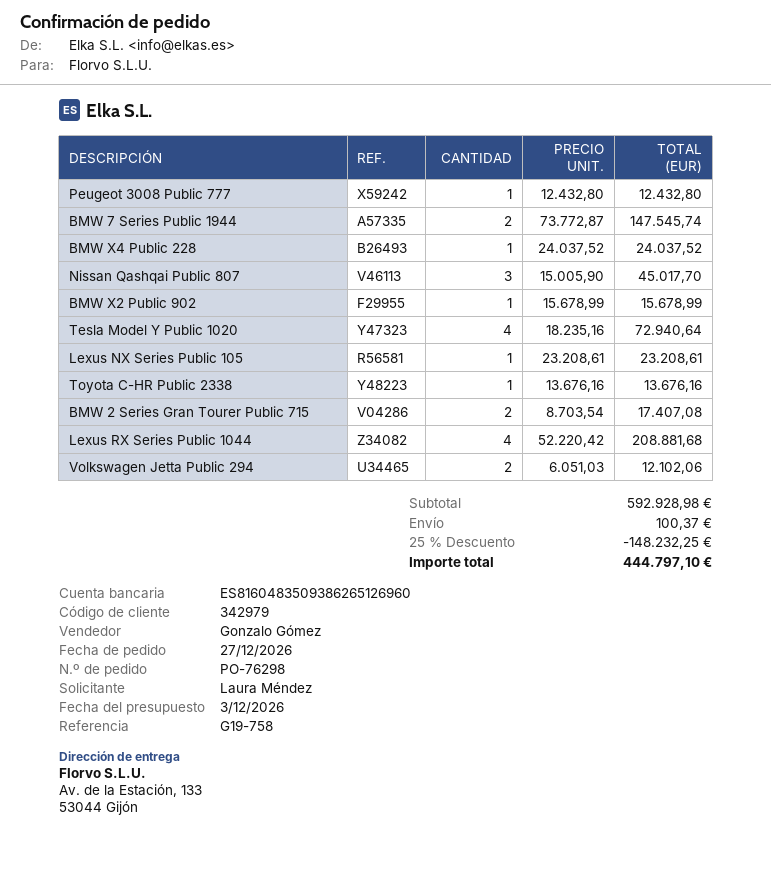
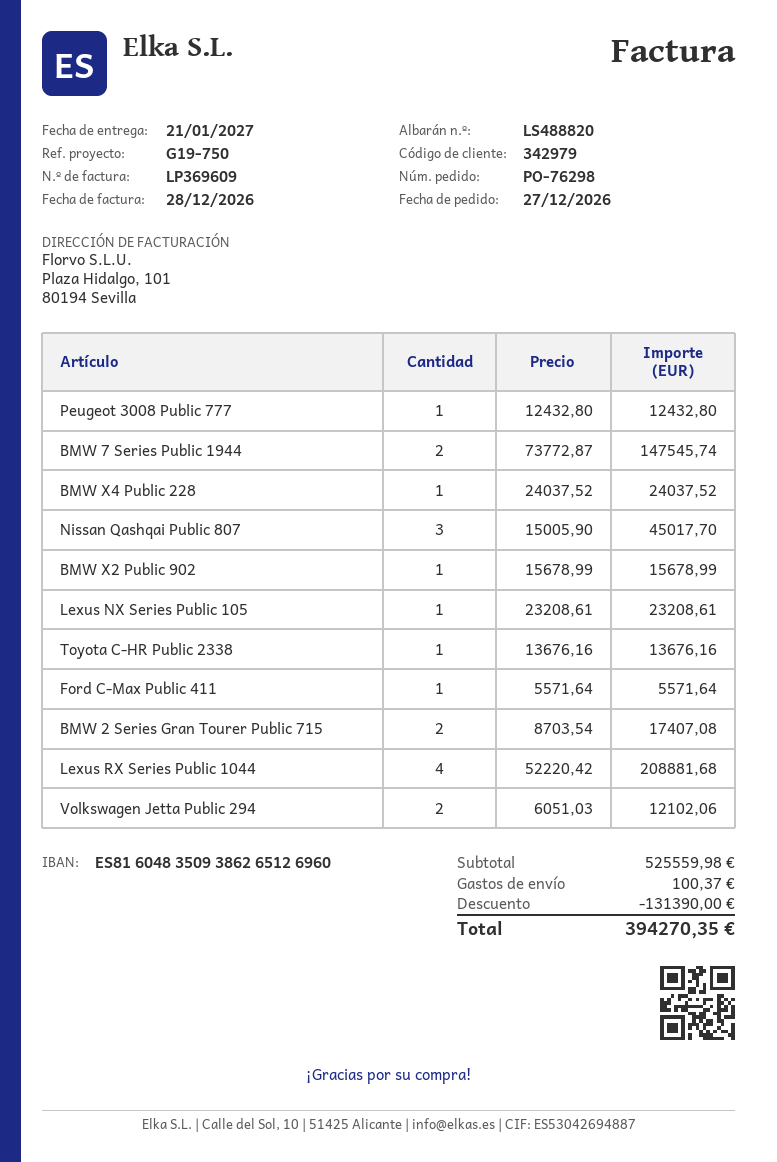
reference: G19-758 -> G19-750
Tesla Model Y Public 1020: 4 x 18235.16 = 72940.64 -> none
Ford C-Max Public 411: none -> 1 x 5571.64 = 5571.64
subtotal: 592928.98 -> 525559.98
discount: 148232.25 -> 131390.00
total: 444797.10 -> 394270.35

